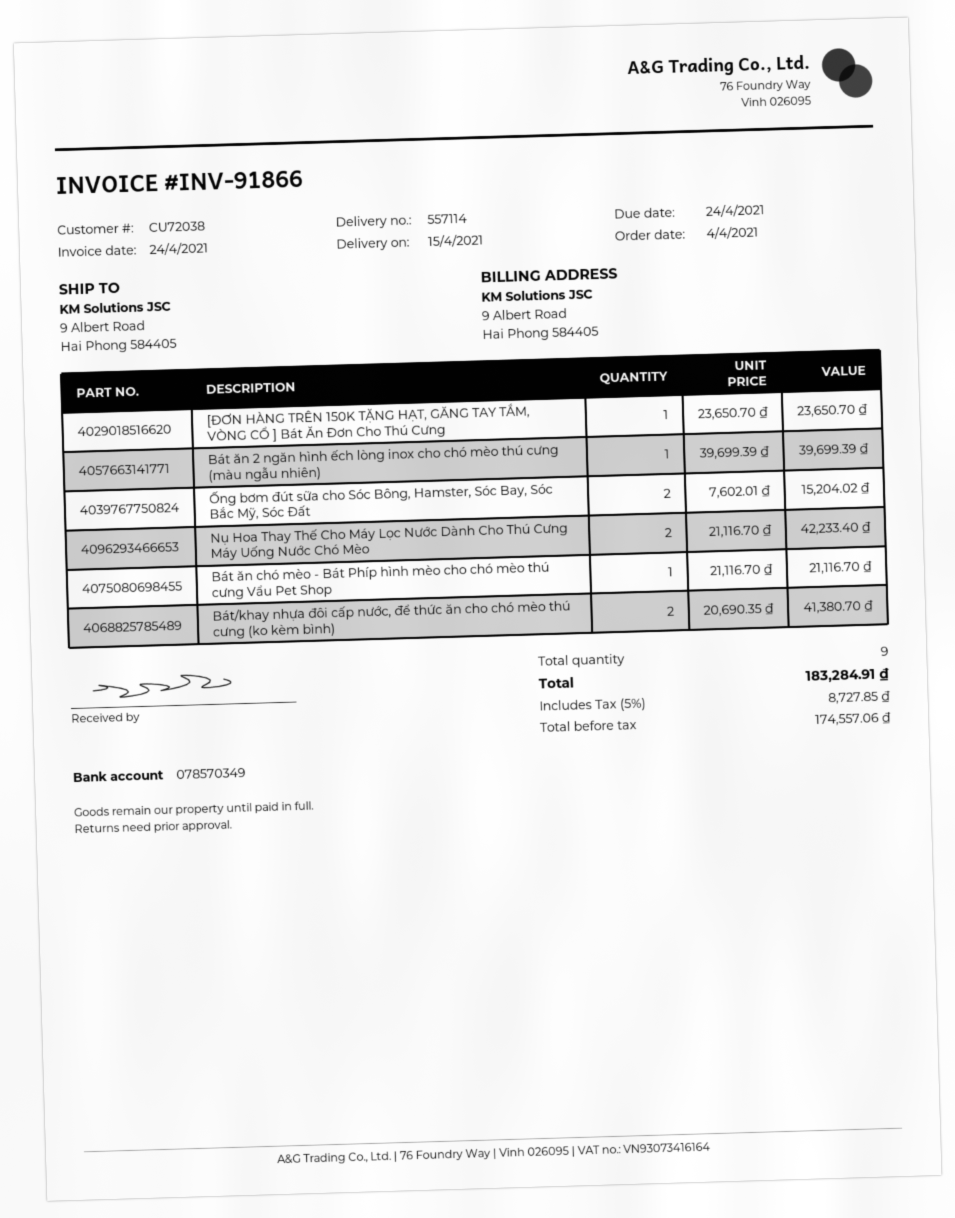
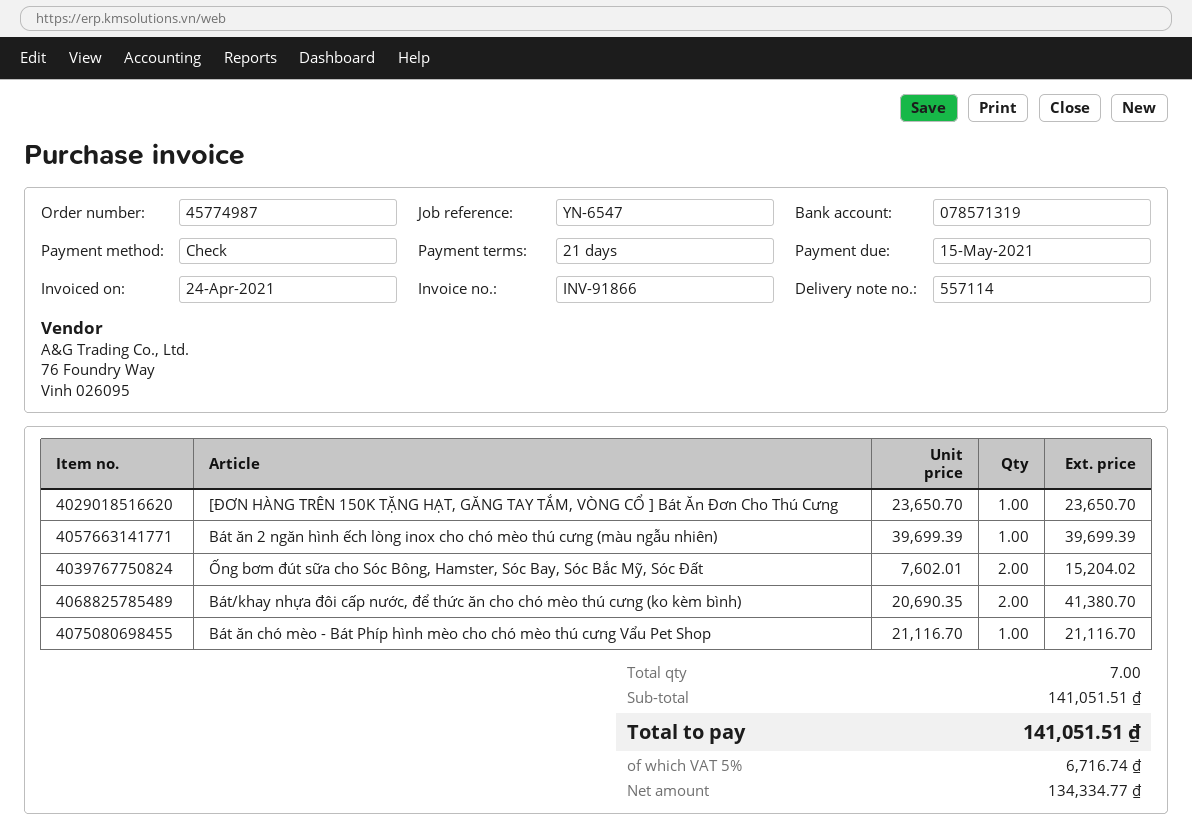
due date: 2021-04-24 -> 2021-05-15
bank account: 078570349 -> 078571319
Nụ Hoa Thay Thế Cho Máy Lọc Nước Dành Cho Thú Cưng Máy Uống Nước Chó Mèo: 2 x 21116.70 = 42233.40 -> none
total quantity: 9 -> 7
net: 174557.06 -> 134334.77
tax: 5% = 8727.85 -> 5% = 6716.74
total: 183284.91 -> 141051.51

